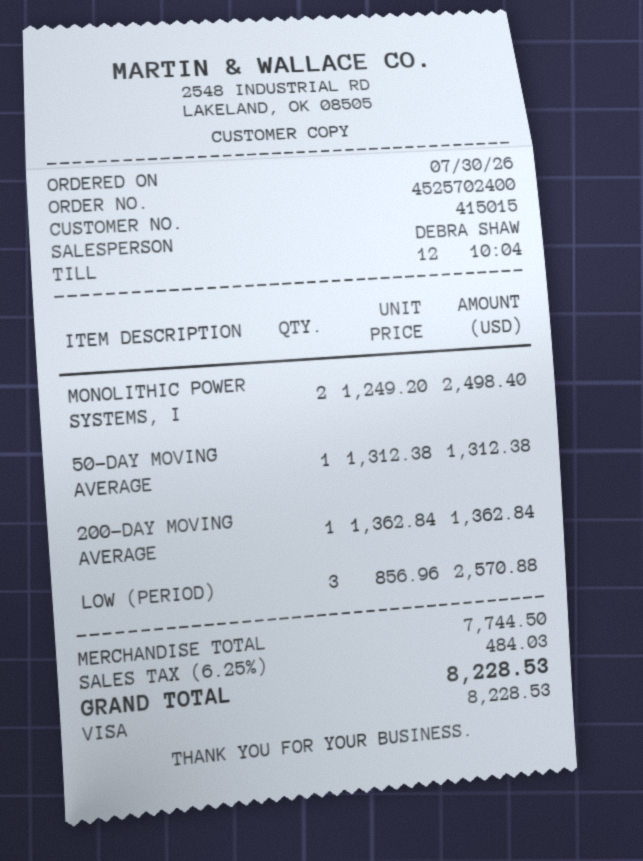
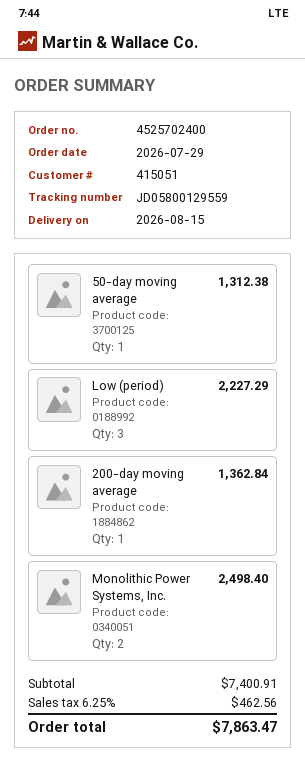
order date: 2026-07-30 -> 2026-07-29
customer number: 415015 -> 415051
LOW (PERIOD): 3 for 2570.88 -> 3 for 2227.29
subtotal: 7744.50 -> 7400.91
tax: 6.25% = 484.03 -> 6.25% = 462.56
total: 8228.53 -> 7863.47

